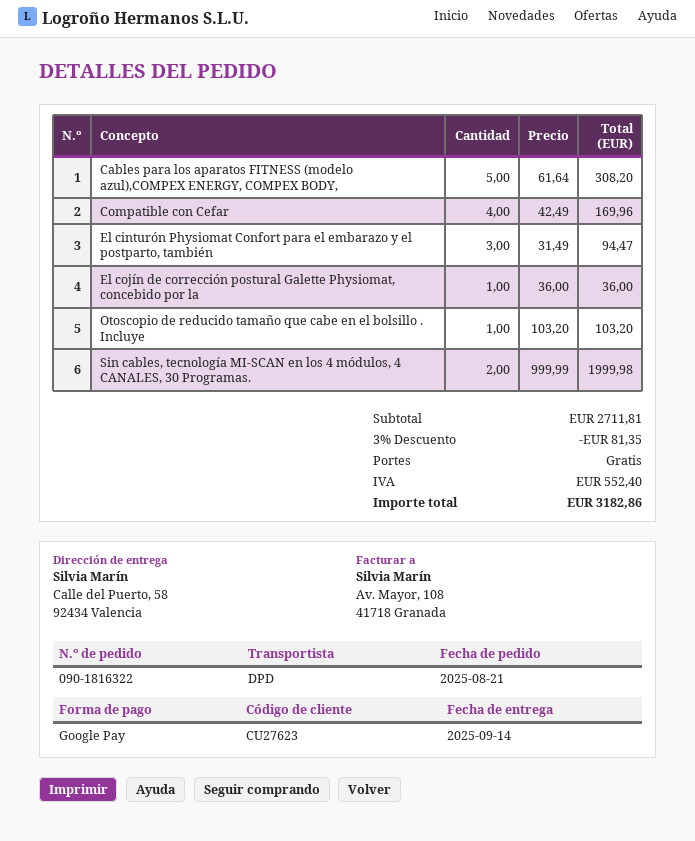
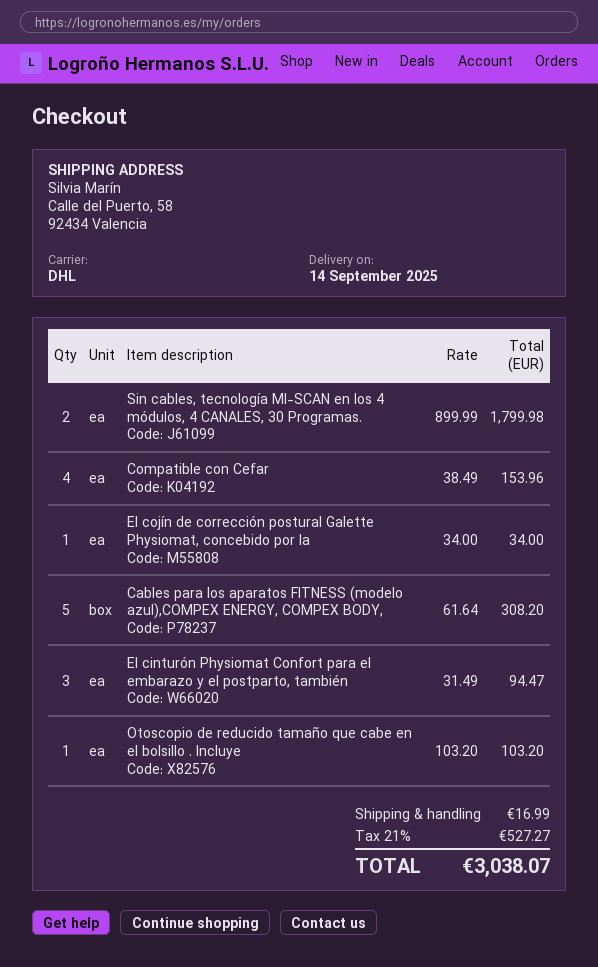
shipping method: DPD -> DHL
Compatible con Cefar: 4 x 42.49 = 169.96 -> 4 x 38.49 = 153.96
El cojín de corrección postural Galette Physiomat, concebido por la: 1 x 36.00 = 36.00 -> 1 x 34.00 = 34.00
Sin cables, tecnología MI-SCAN en los 4 módulos, 4 CANALES, 30 Programas.: 2 x 999.99 = 1999.98 -> 2 x 899.99 = 1799.98
discount: 3% = 81.35 -> none
shipping: 0.00 -> 16.99
tax: 552.40 -> 527.27
total: 3182.86 -> 3038.07

